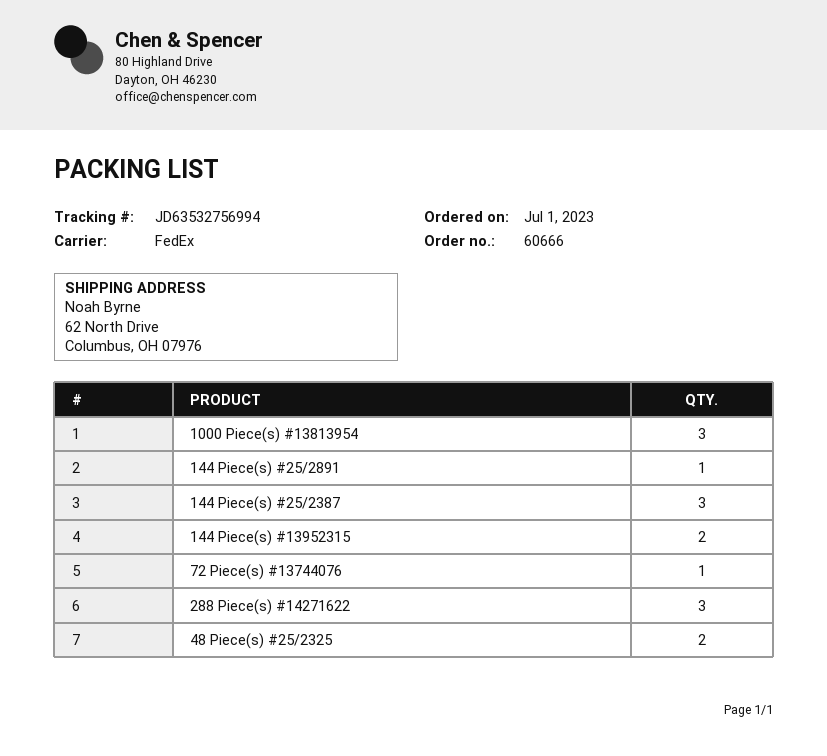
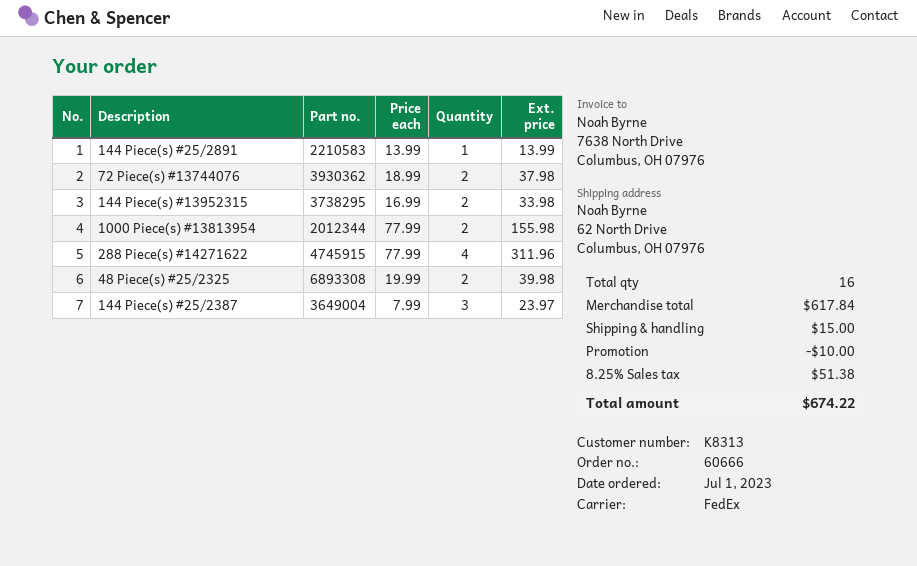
1000 Piece(s) #13813954: 3 -> 2
72 Piece(s) #13744076: 1 -> 2
288 Piece(s) #14271622: 3 -> 4

